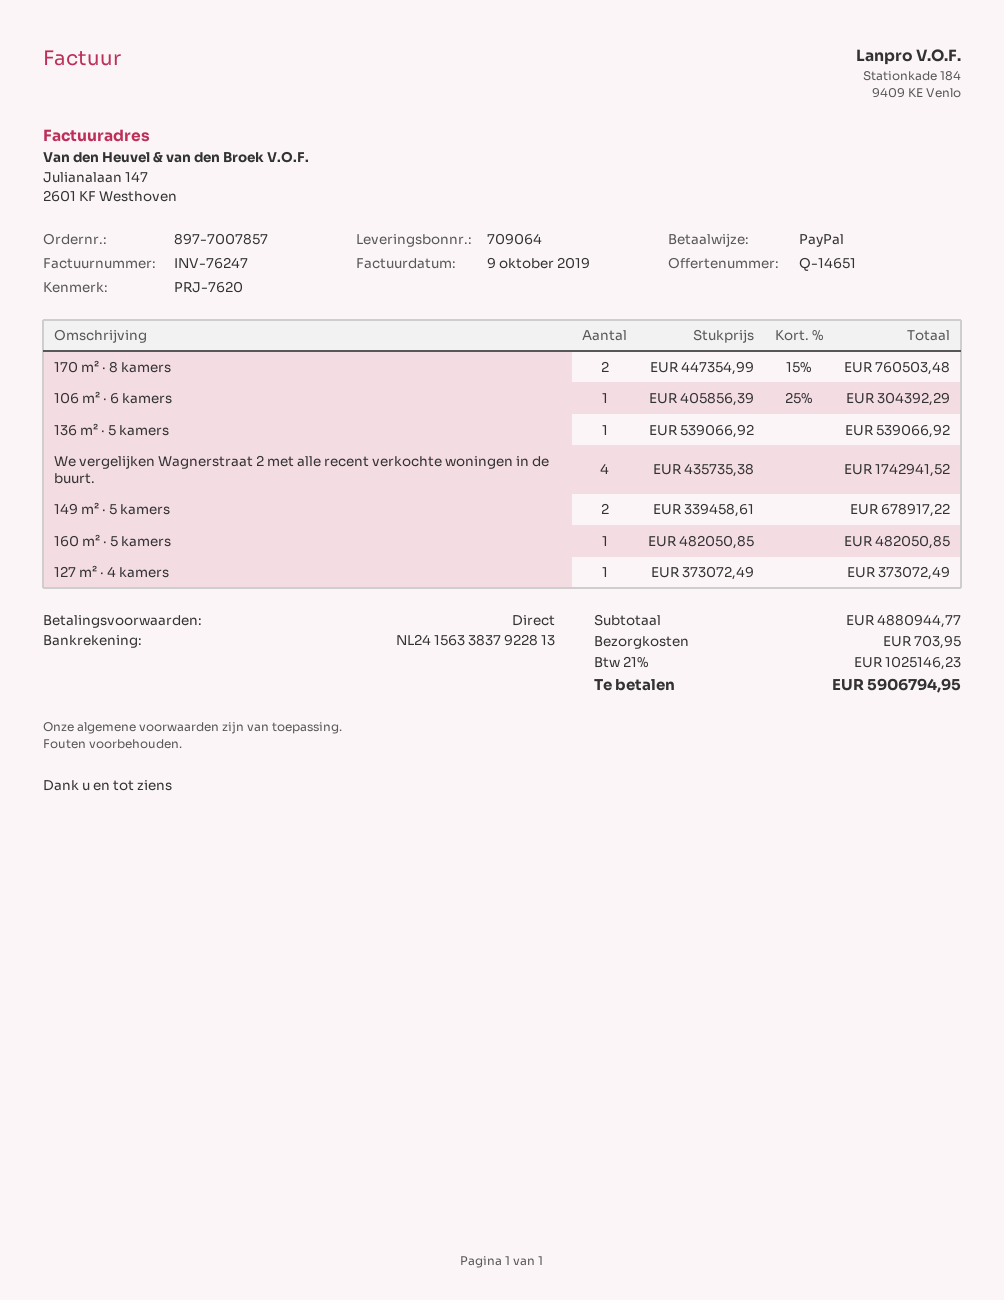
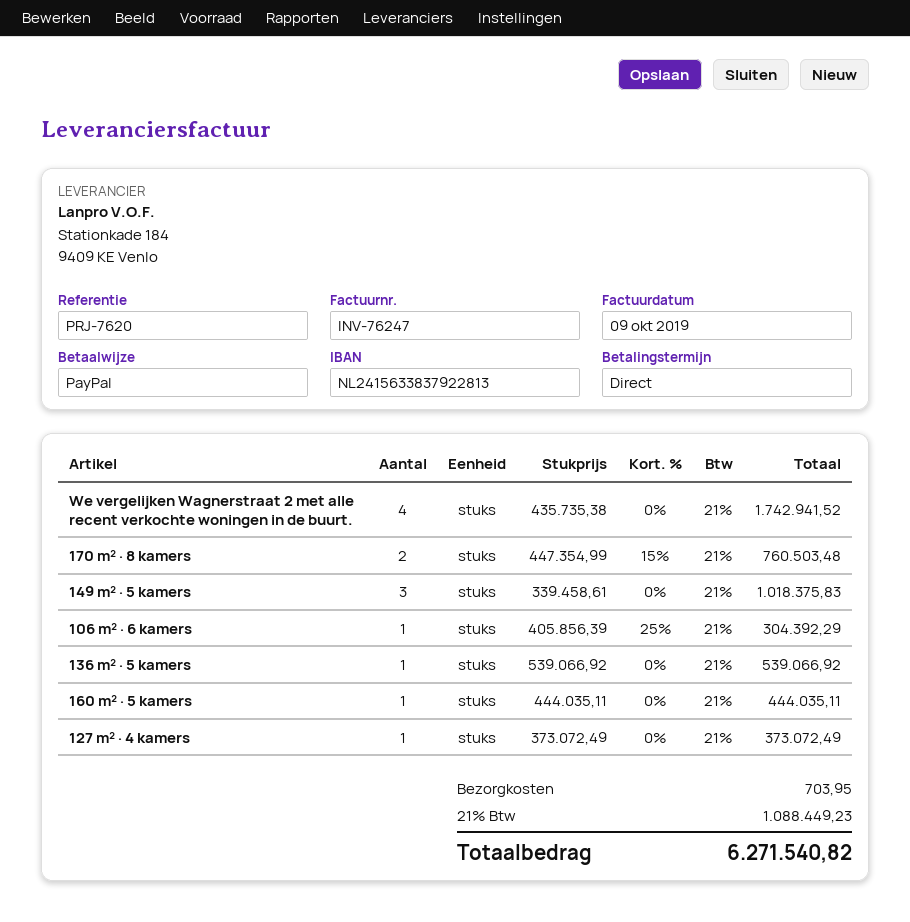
149 m² · 5 kamers: 2 x 339458.61 = 678917.22 -> 3 x 339458.61 = 1018375.83
160 m² · 5 kamers: 1 x 482050.85 = 482050.85 -> 1 x 444035.11 = 444035.11
tax: 21% = 1025146.23 -> 21% = 1088449.23
total: 5906794.95 -> 6271540.82

